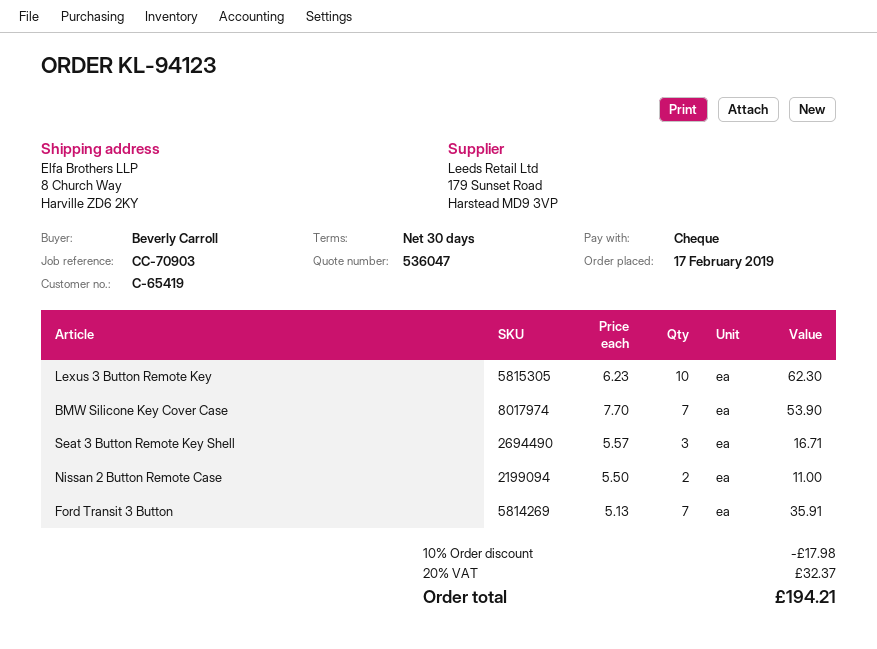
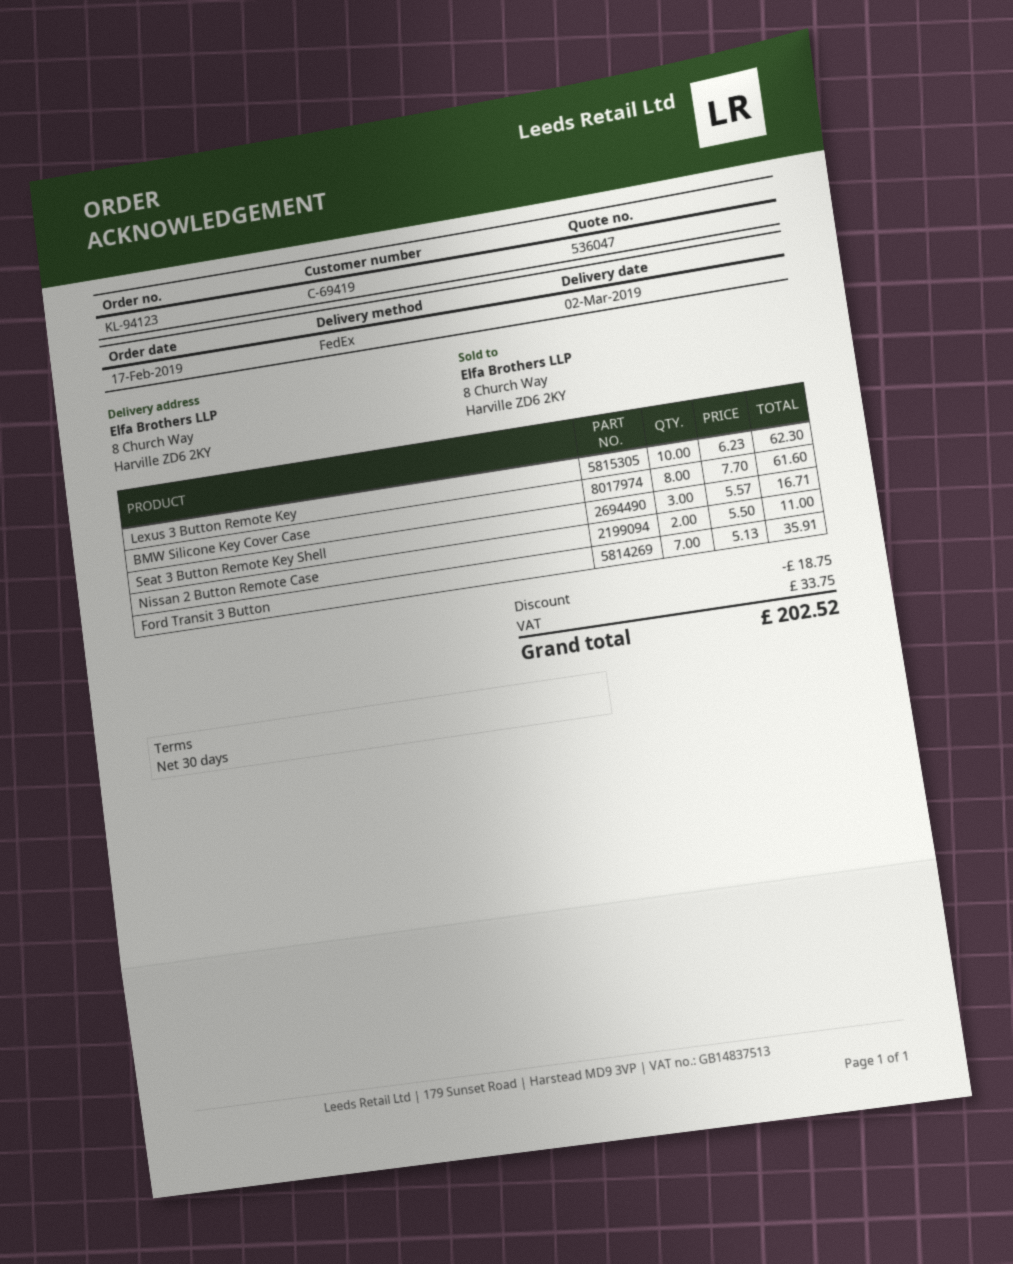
customer number: C-65419 -> C-69419
BMW Silicone Key Cover Case: 7 x 7.70 = 53.90 -> 8 x 7.70 = 61.60
discount: 17.98 -> 18.75
tax: 32.37 -> 33.75
total: 194.21 -> 202.52

